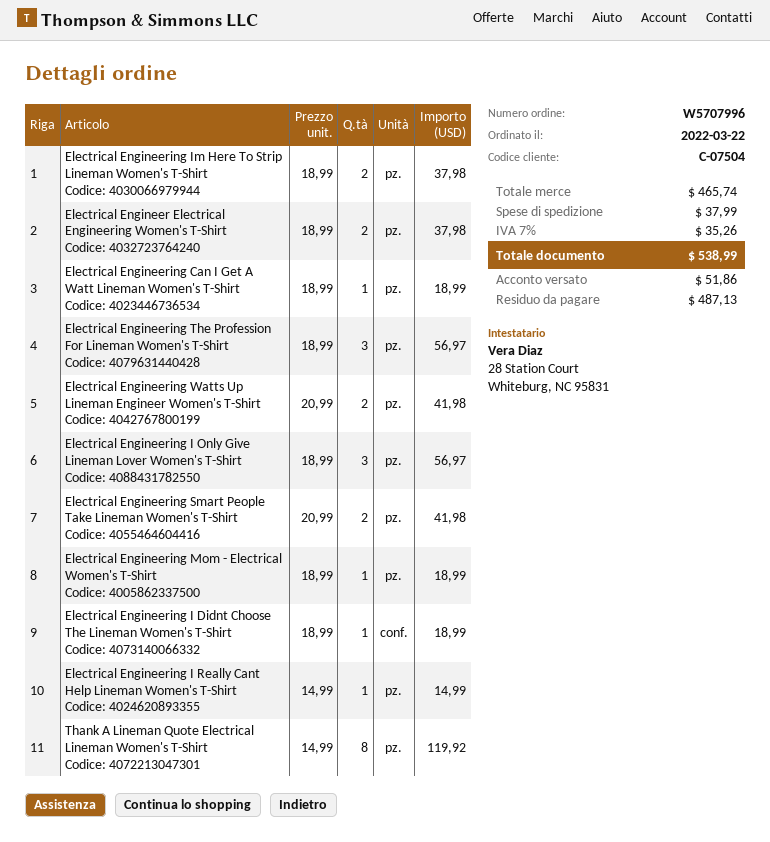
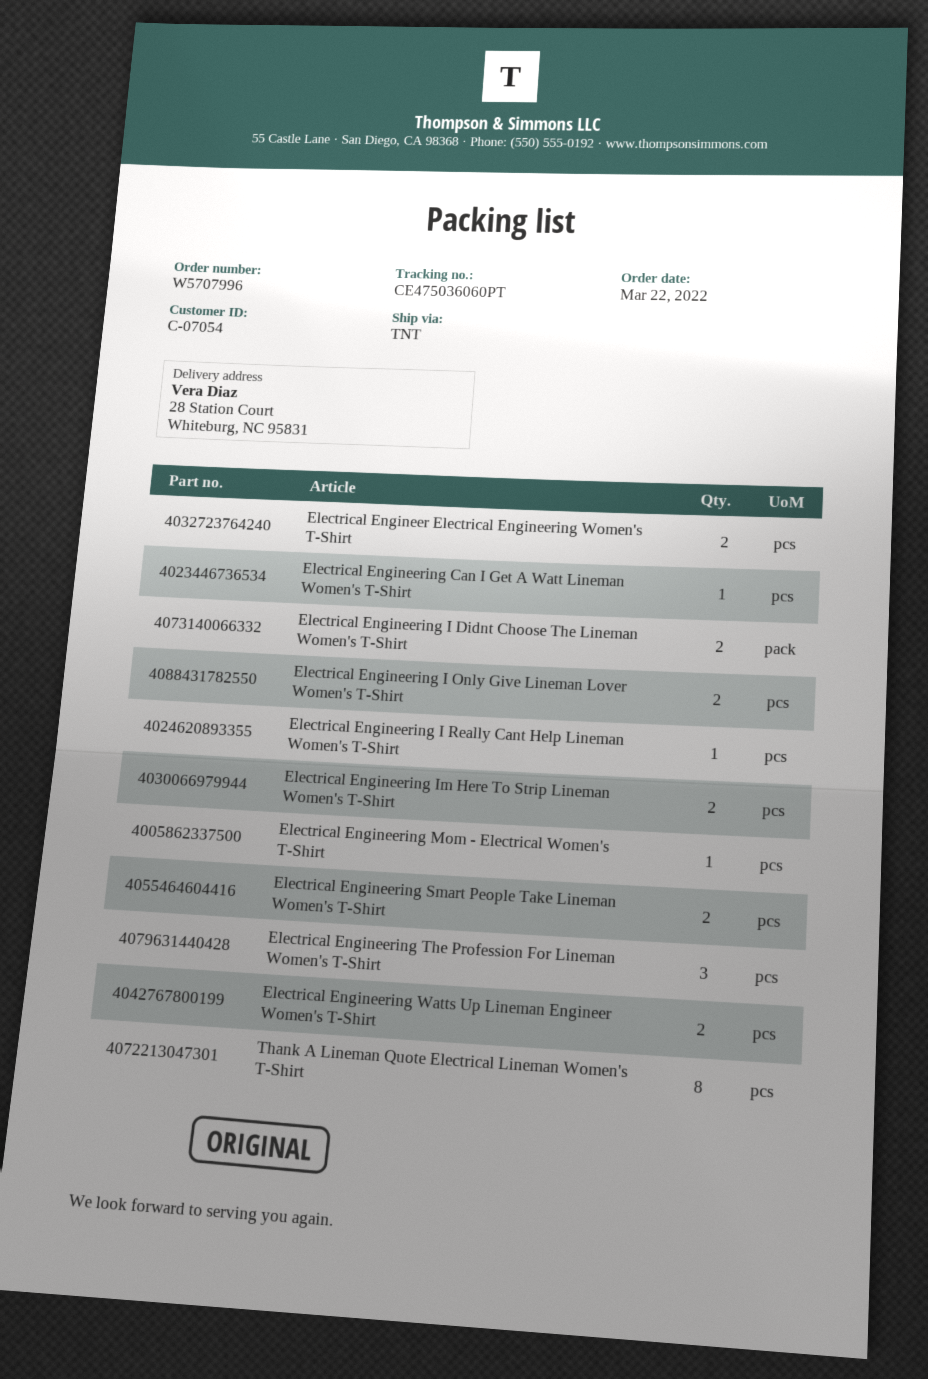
customer number: C-07504 -> C-07054
Electrical Engineering I Only Give Lineman Lover Women's T-Shirt: 3 -> 2
Electrical Engineering I Didnt Choose The Lineman Women's T-Shirt: 1 -> 2

